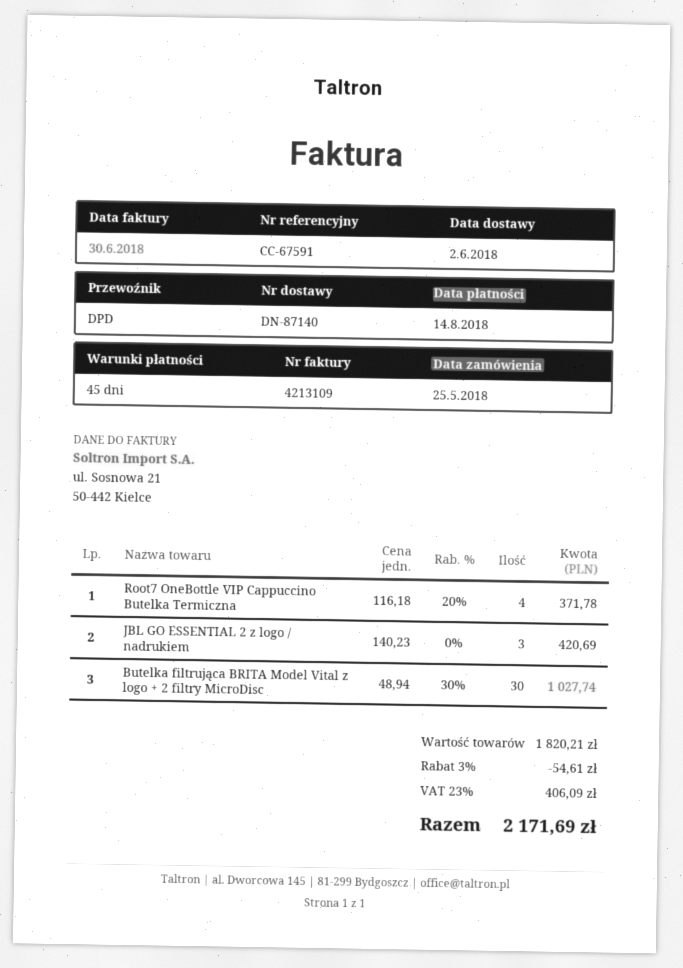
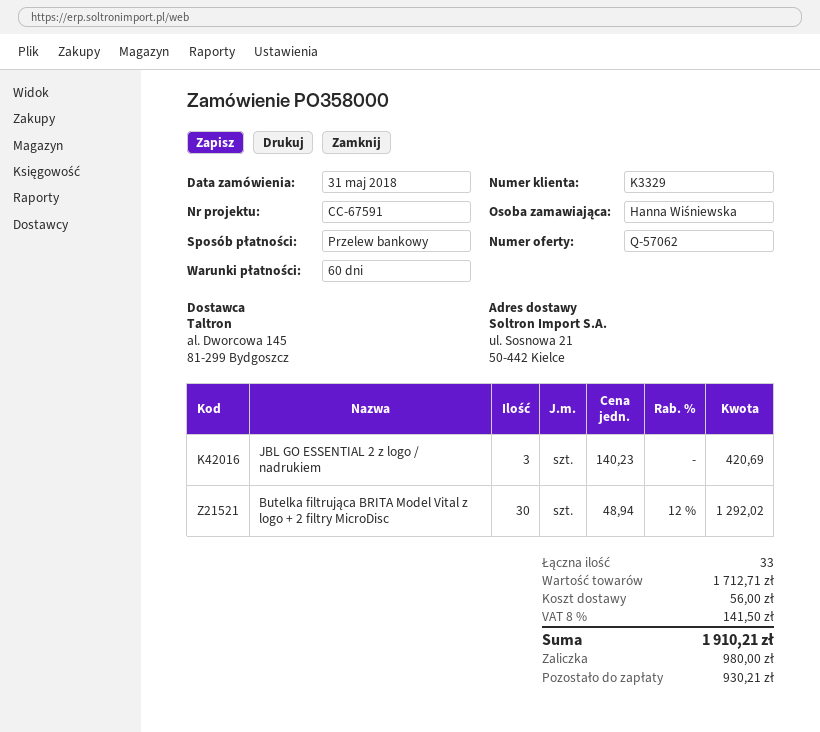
order date: 2018-05-25 -> 2018-05-31
payment terms: 45 days -> 60 days
Root7 OneBottle VIP Cappuccino Butelka Termiczna: 4 x 116.18 - 20% = 371.78 -> none
Butelka filtrująca BRITA Model Vital z logo + 2 filtry MicroDisc: 30 x 48.94 - 30% = 1027.74 -> 30 x 48.94 - 12% = 1292.02
subtotal: 1820.21 -> 1712.71
discount: 3% = 54.61 -> none
shipping: none -> 56.00
tax: 23% = 406.09 -> 8% = 141.50
total: 2171.69 -> 1910.21

